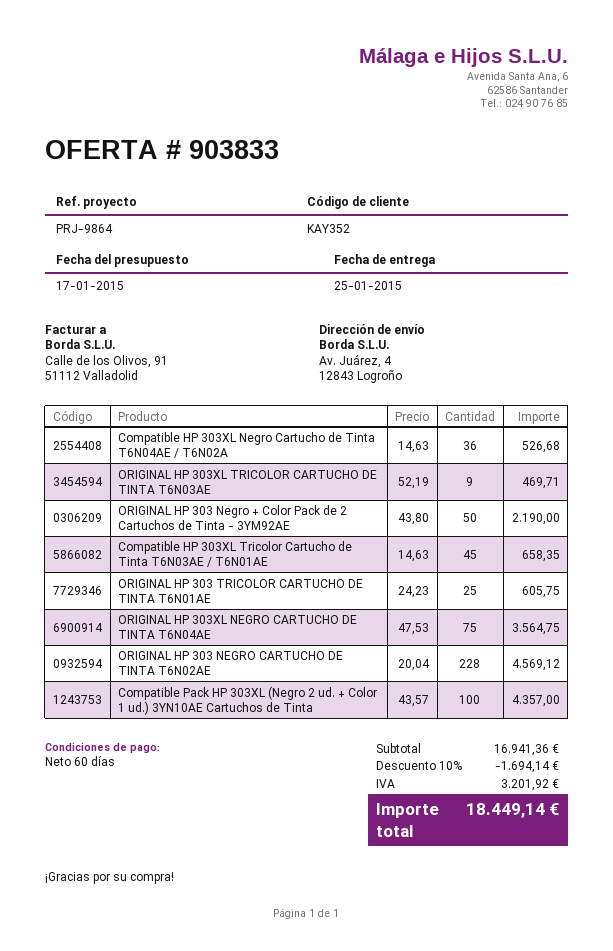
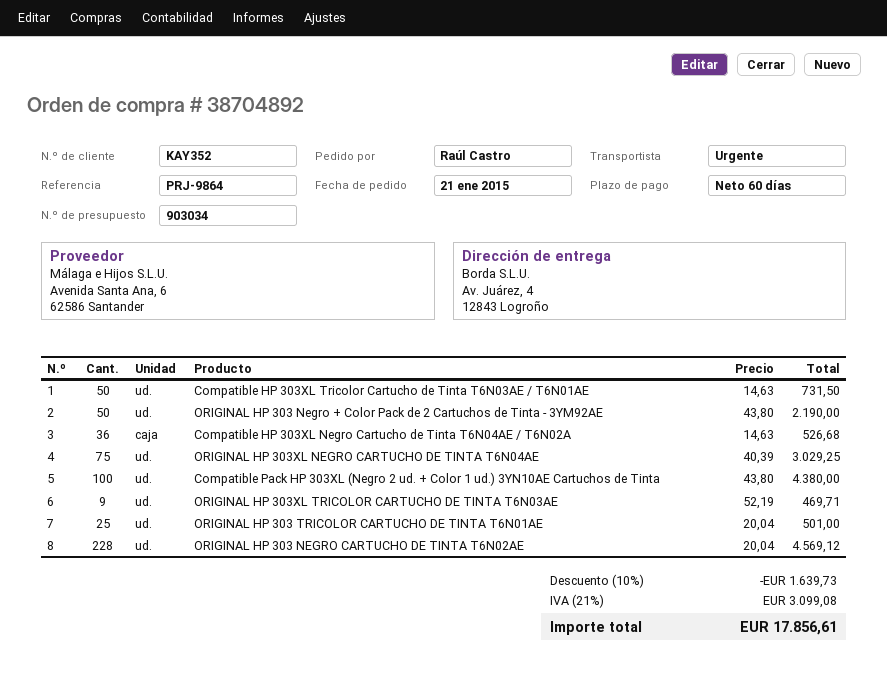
quote number: 903833 -> 903034
Compatible HP 303XL Tricolor Cartucho de Tinta T6N03AE / T6N01AE: 45 x 14.63 = 658.35 -> 50 x 14.63 = 731.50
ORIGINAL HP 303 TRICOLOR CARTUCHO DE TINTA T6N01AE: 25 x 24.23 = 605.75 -> 25 x 20.04 = 501.00
ORIGINAL HP 303XL NEGRO CARTUCHO DE TINTA T6N04AE: 75 x 47.53 = 3564.75 -> 75 x 40.39 = 3029.25
Compatible Pack HP 303XL (Negro 2 ud. + Color 1 ud.) 3YN10AE Cartuchos de Tinta: 100 x 43.57 = 4357.00 -> 100 x 43.80 = 4380.00
discount: 10% = 1694.14 -> 10% = 1639.73
tax: 3201.92 -> 3099.08
total: 18449.14 -> 17856.61

